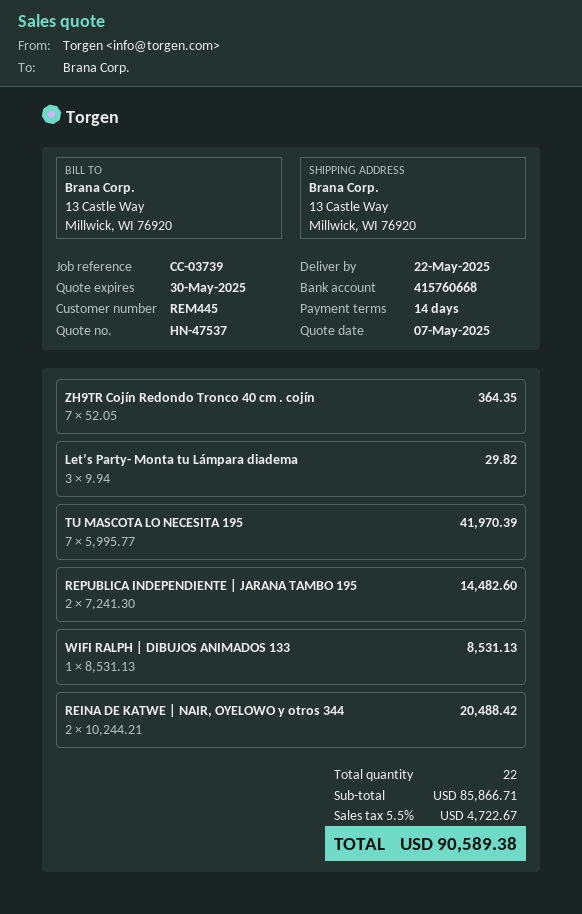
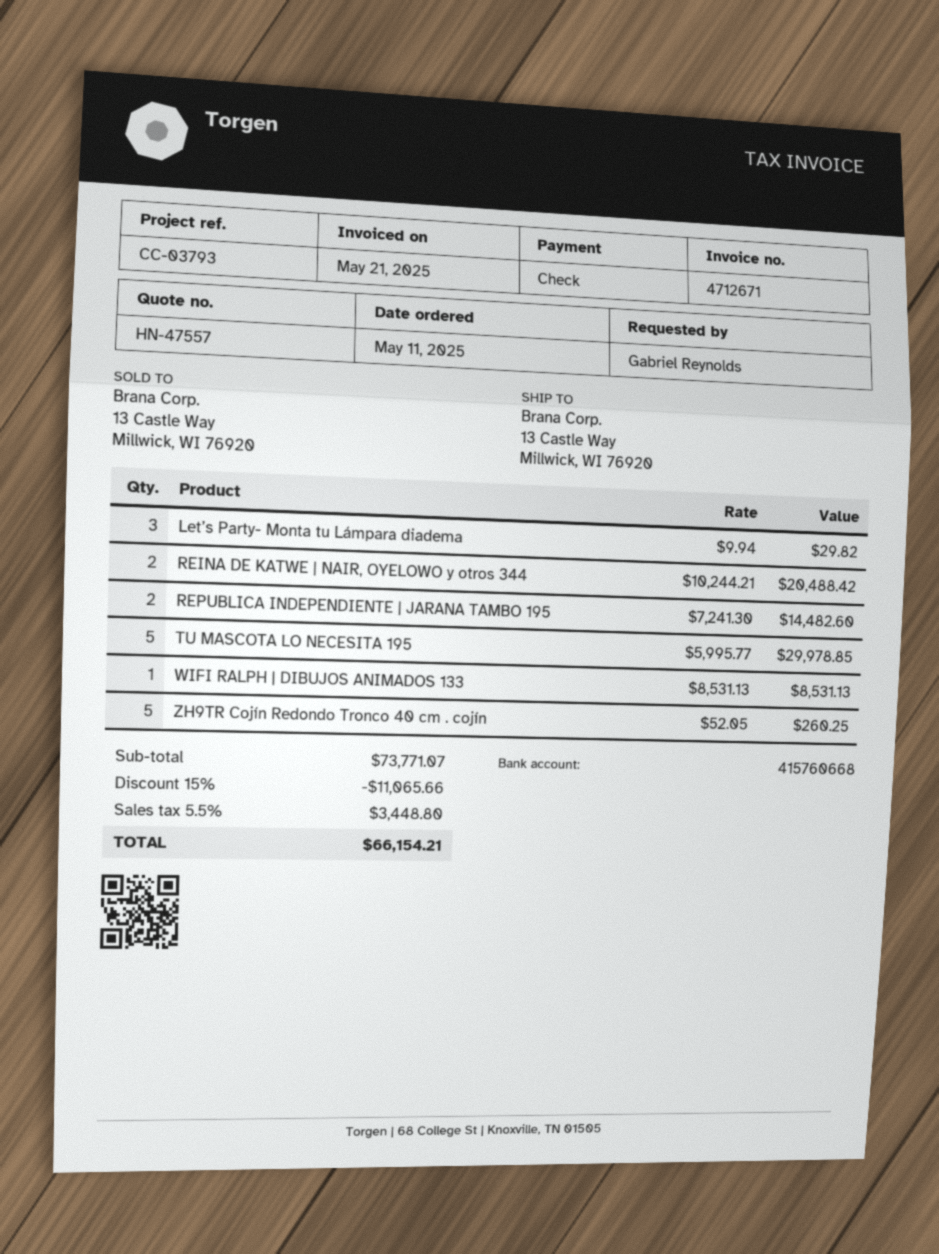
quote number: HN-47537 -> HN-47557
reference: CC-03739 -> CC-03793
ZH9TR Cojín Redondo Tronco 40 cm . cojín: 7 x 52.05 = 364.35 -> 5 x 52.05 = 260.25
TU MASCOTA LO NECESITA 195: 7 x 5995.77 = 41970.39 -> 5 x 5995.77 = 29978.85
subtotal: 85866.71 -> 73771.07
discount: none -> 15% = 11065.66
tax: 5.5% = 4722.67 -> 5.5% = 3448.80
total: 90589.38 -> 66154.21

